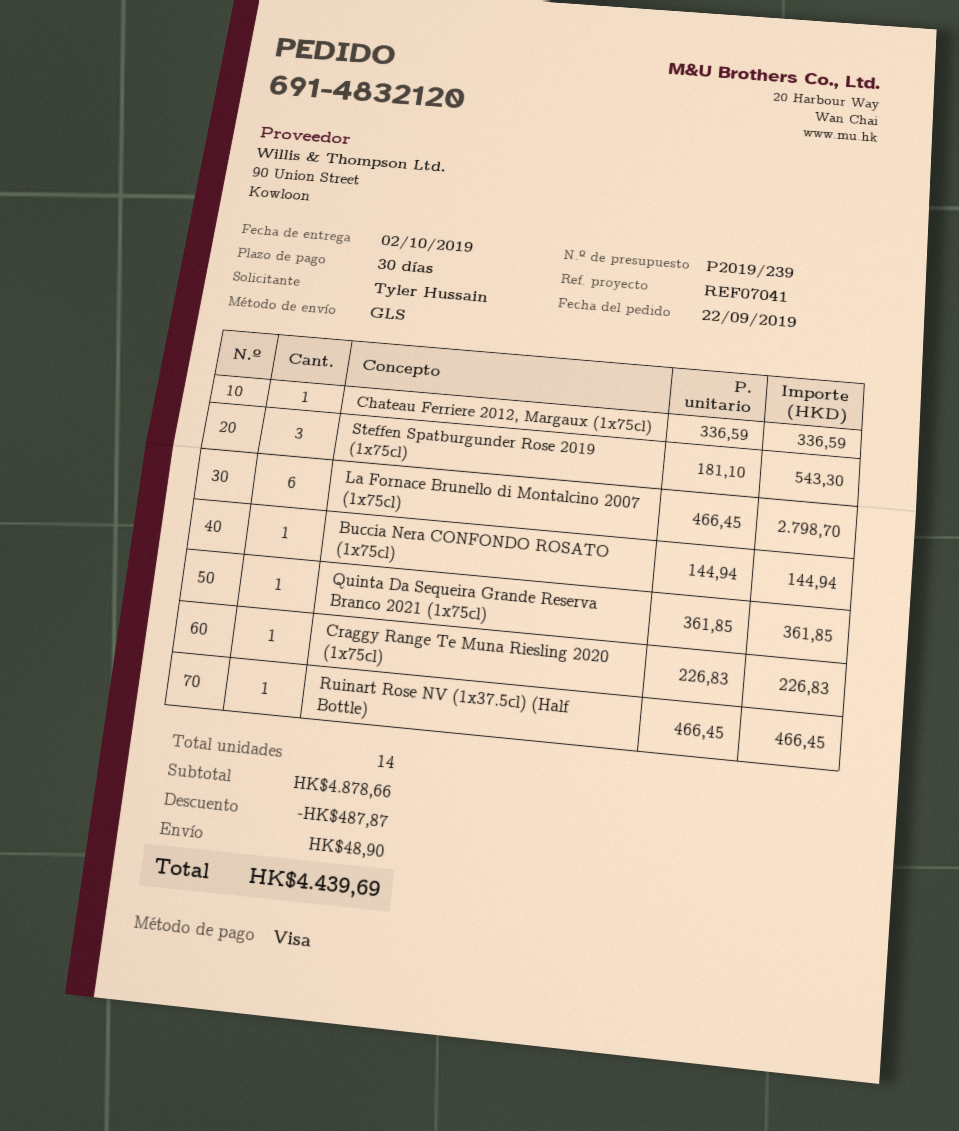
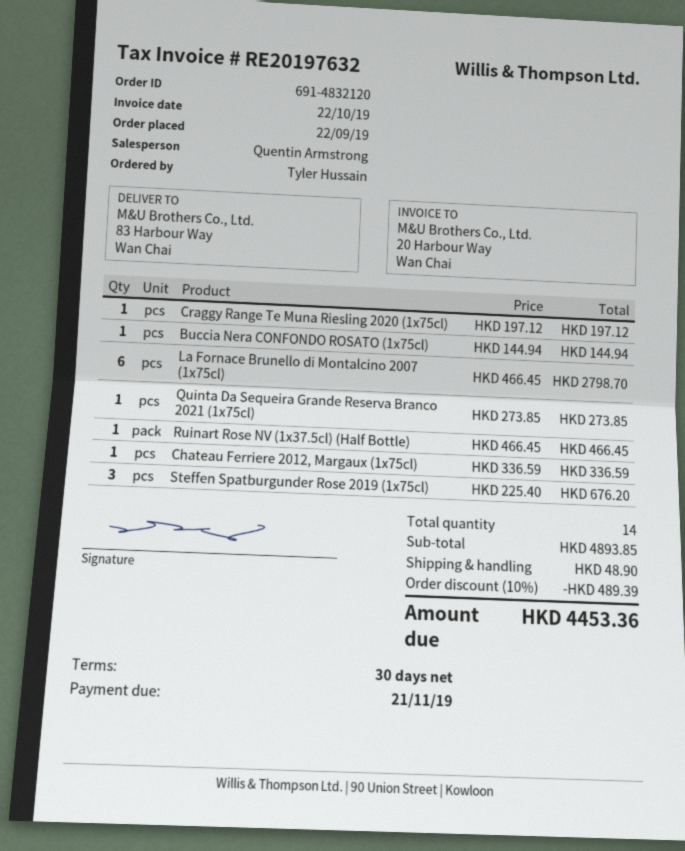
Steffen Spatburgunder Rose 2019 (1x75cl): 3 x 181.10 = 543.30 -> 3 x 225.40 = 676.20
Quinta Da Sequeira Grande Reserva Branco 2021 (1x75cl): 1 x 361.85 = 361.85 -> 1 x 273.85 = 273.85
Craggy Range Te Muna Riesling 2020 (1x75cl): 1 x 226.83 = 226.83 -> 1 x 197.12 = 197.12
subtotal: 4878.66 -> 4893.85
discount: 487.87 -> 489.39
total: 4439.69 -> 4453.36

